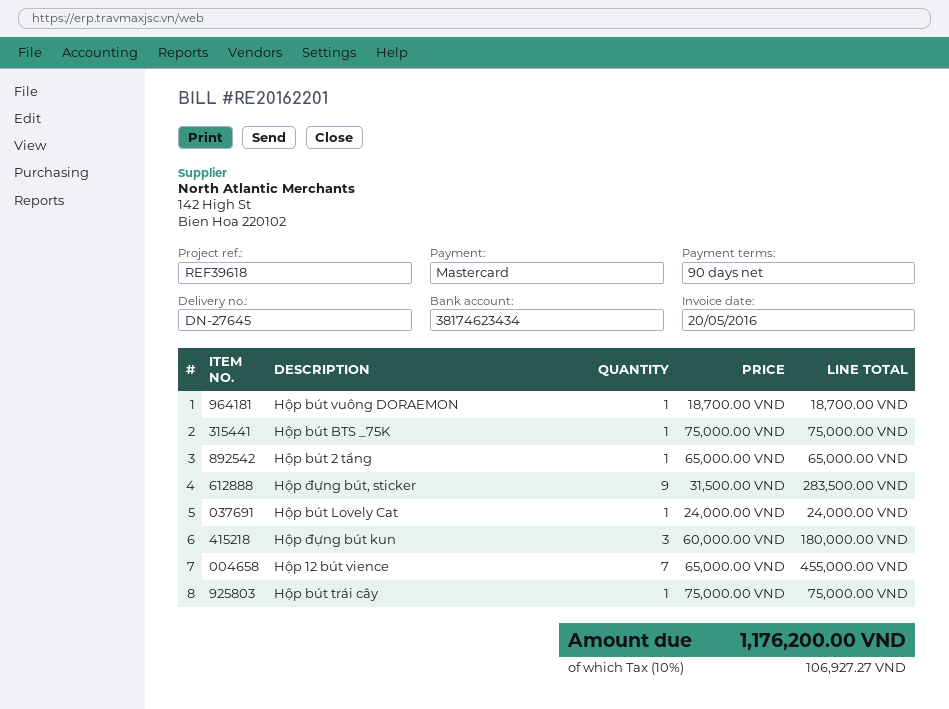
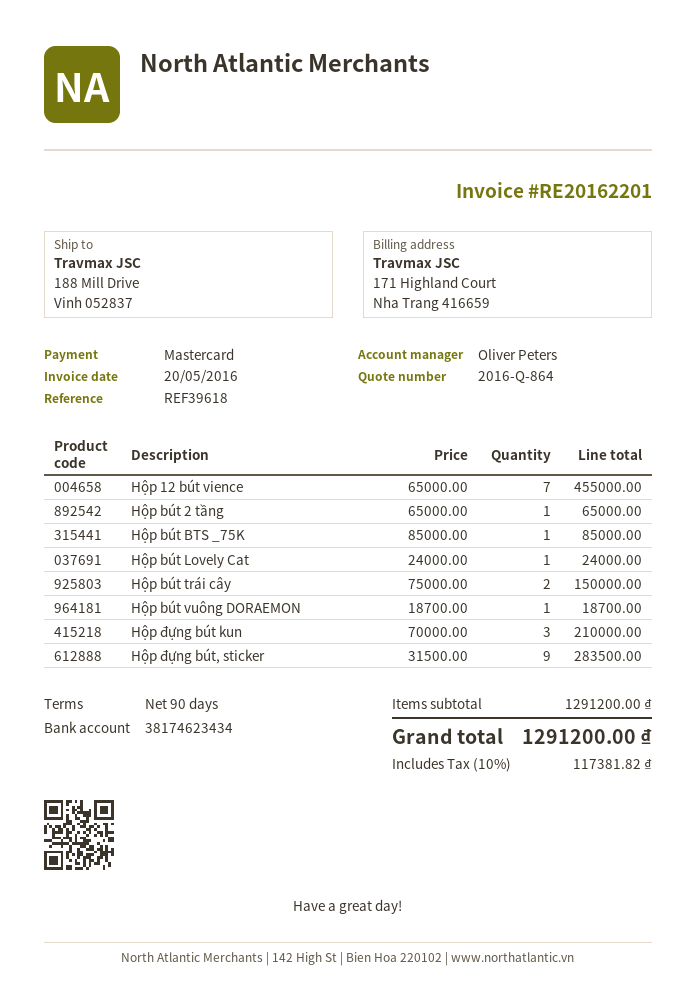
Hộp bút BTS _75K: 1 x 75000.00 = 75000.00 -> 1 x 85000.00 = 85000.00
Hộp đựng bút kun: 3 x 60000.00 = 180000.00 -> 3 x 70000.00 = 210000.00
Hộp bút trái cây: 1 x 75000.00 = 75000.00 -> 2 x 75000.00 = 150000.00
tax: 10% = 106927.27 -> 10% = 117381.82
total: 1176200.00 -> 1291200.00

